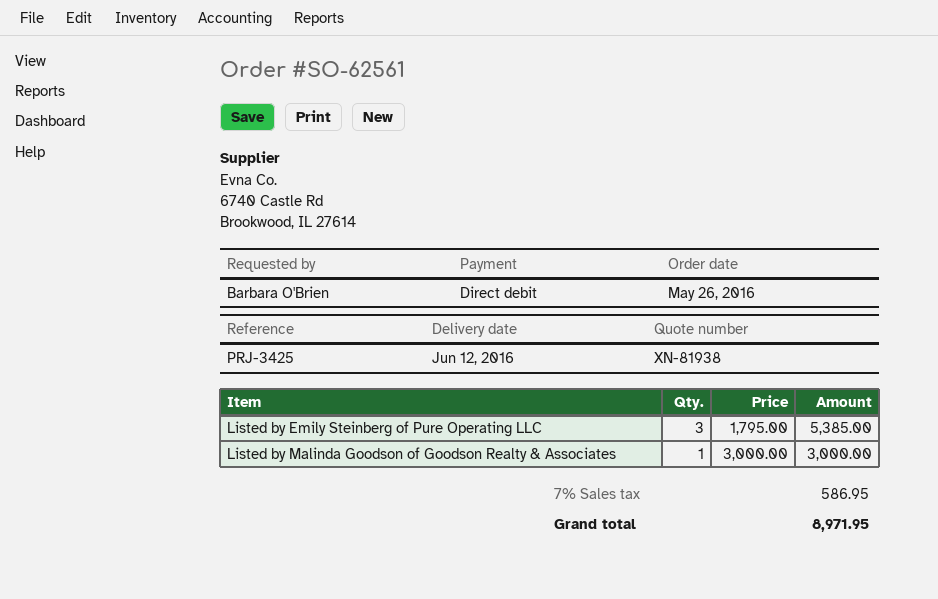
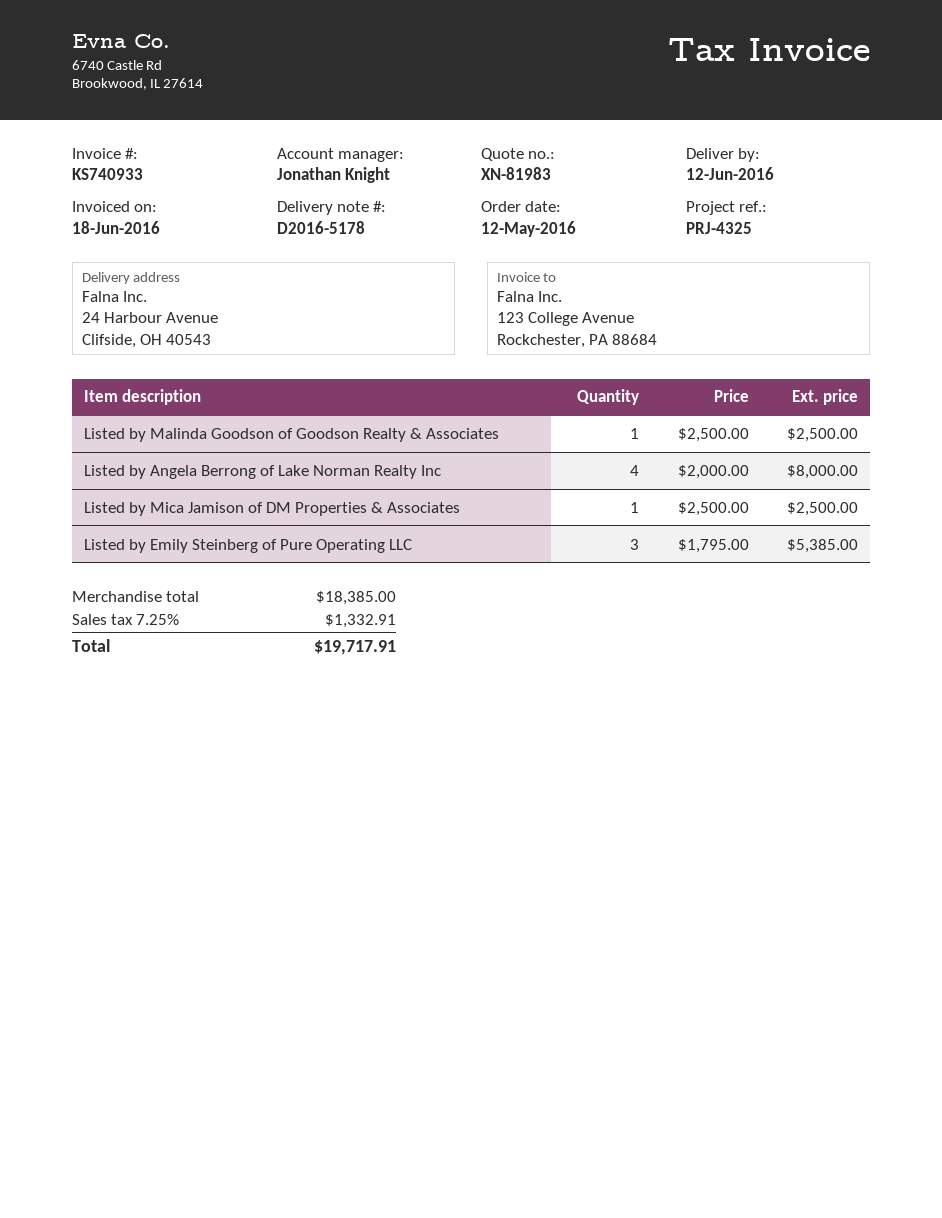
quote number: XN-81938 -> XN-81983
order date: 2016-05-26 -> 2016-05-12
reference: PRJ-3425 -> PRJ-4325
Listed by Malinda Goodson of Goodson Realty & Associates: 1 x 3000.00 = 3000.00 -> 1 x 2500.00 = 2500.00
Listed by Angela Berrong of Lake Norman Realty Inc: none -> 4 x 2000.00 = 8000.00
Listed by Mica Jamison of DM Properties & Associates: none -> 1 x 2500.00 = 2500.00
tax: 7% = 586.95 -> 7.25% = 1332.91
total: 8971.95 -> 19717.91

